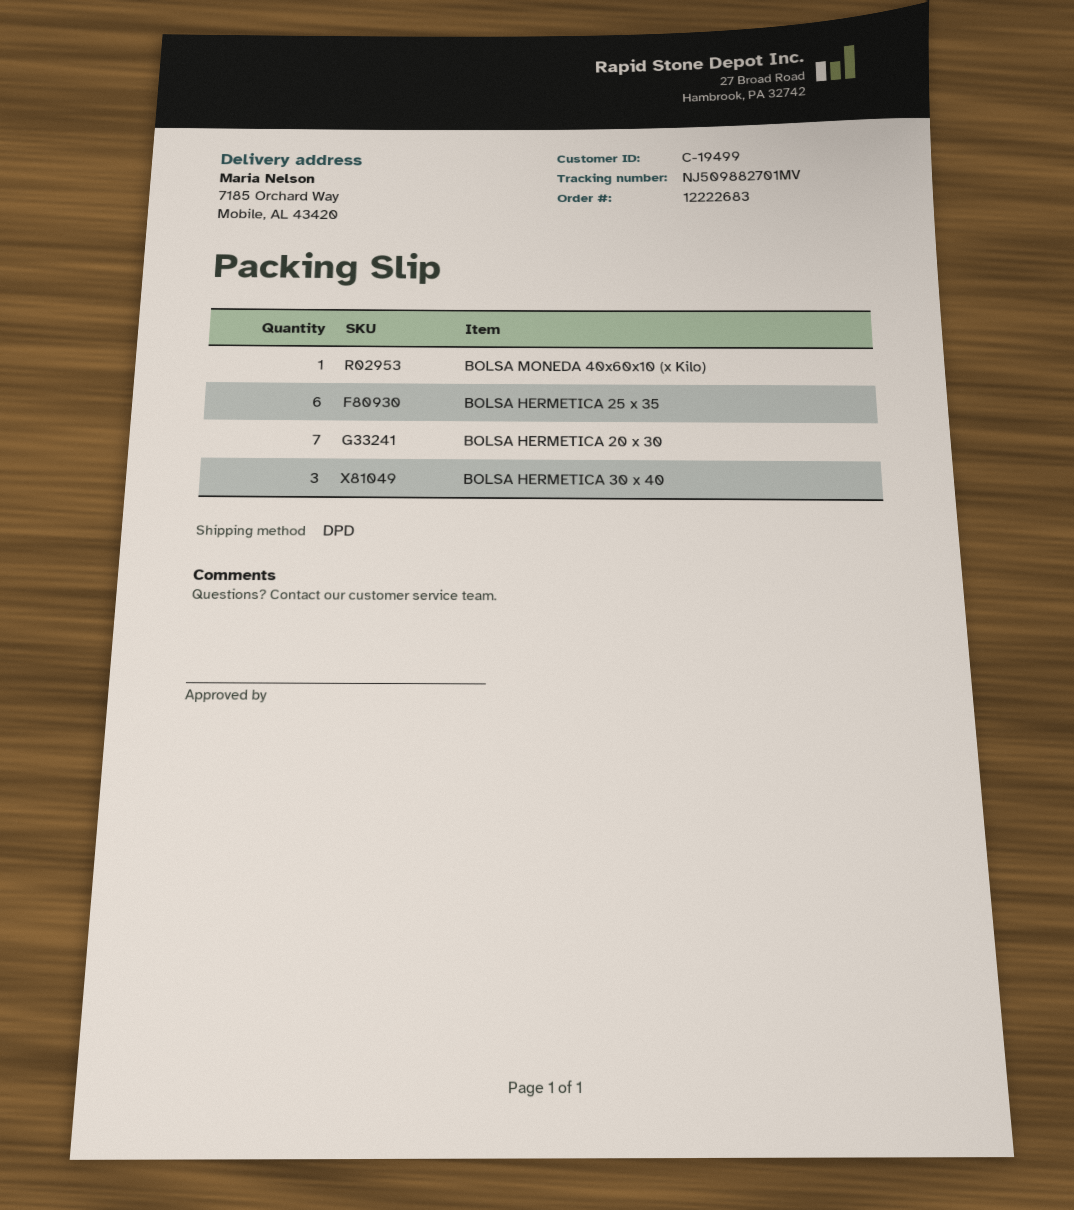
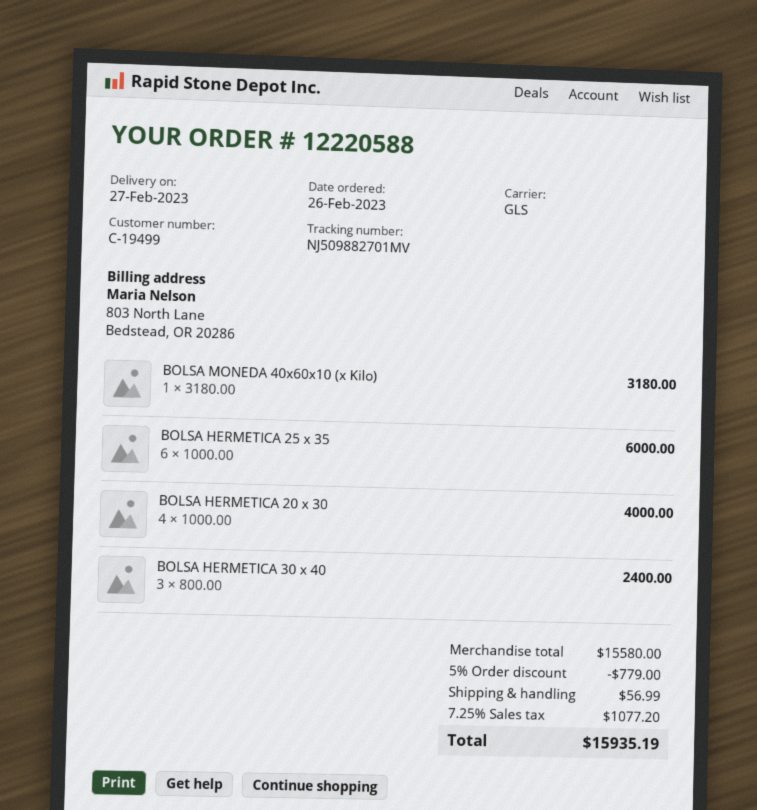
order number: 12222683 -> 12220588
shipping method: DPD -> GLS
BOLSA HERMETICA 20 x 30: 7 -> 4

